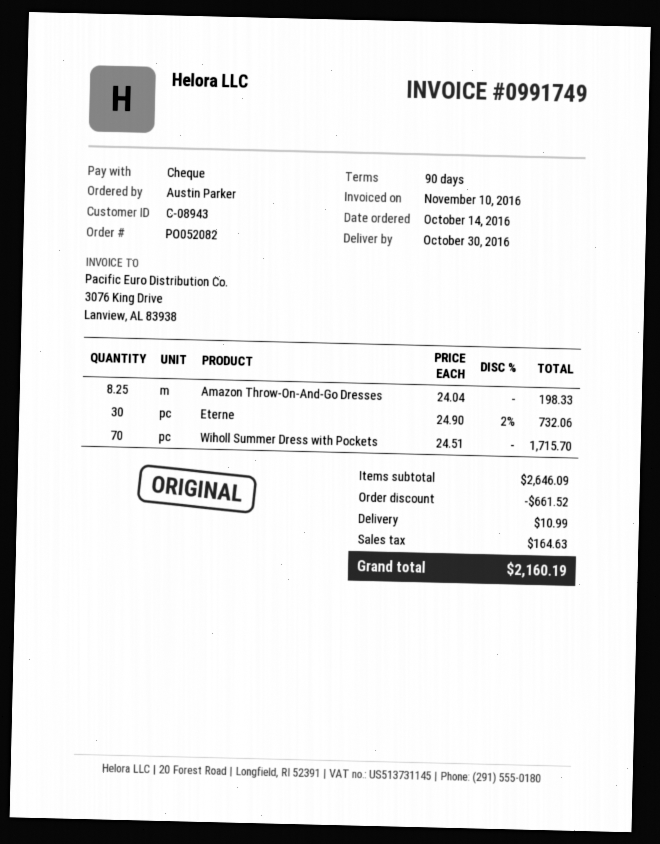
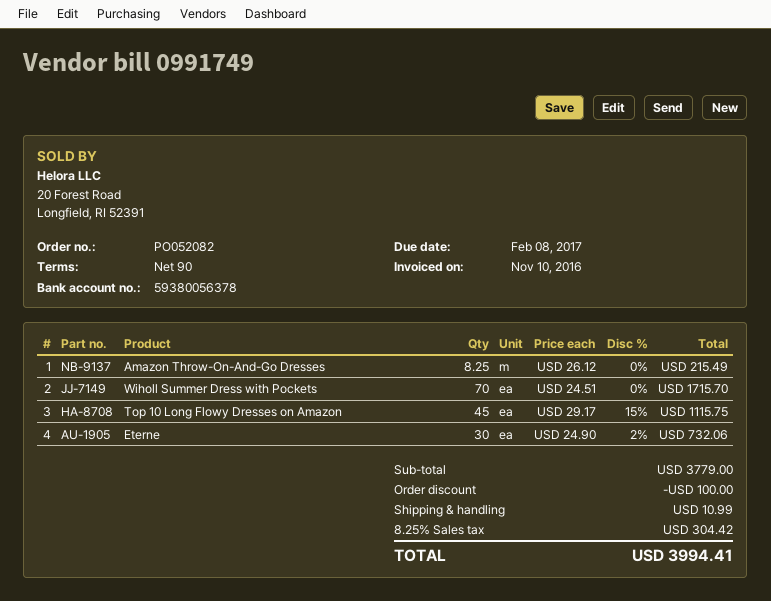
Amazon Throw-On-And-Go Dresses: 8.25 x 24.04 = 198.33 -> 8.25 x 26.12 = 215.49
Top 10 Long Flowy Dresses on Amazon: none -> 45 x 29.17 - 15% = 1115.75
subtotal: 2646.09 -> 3779.00
discount: 661.52 -> 100.00
tax: 164.63 -> 304.42
total: 2160.19 -> 3994.41

